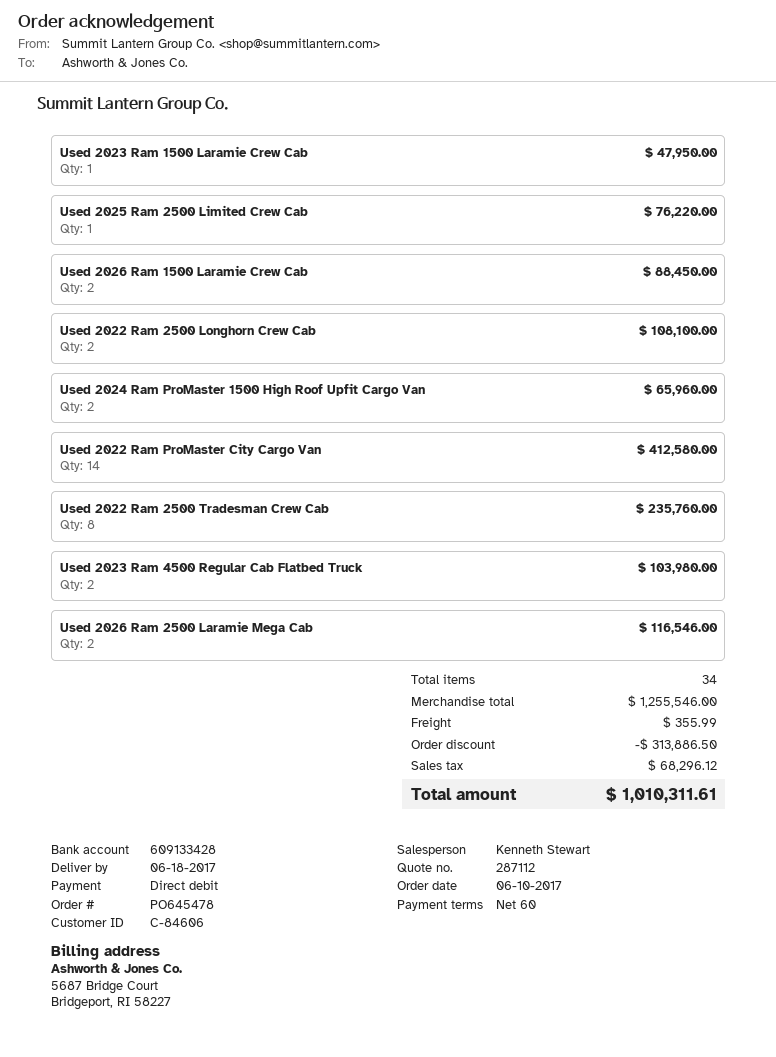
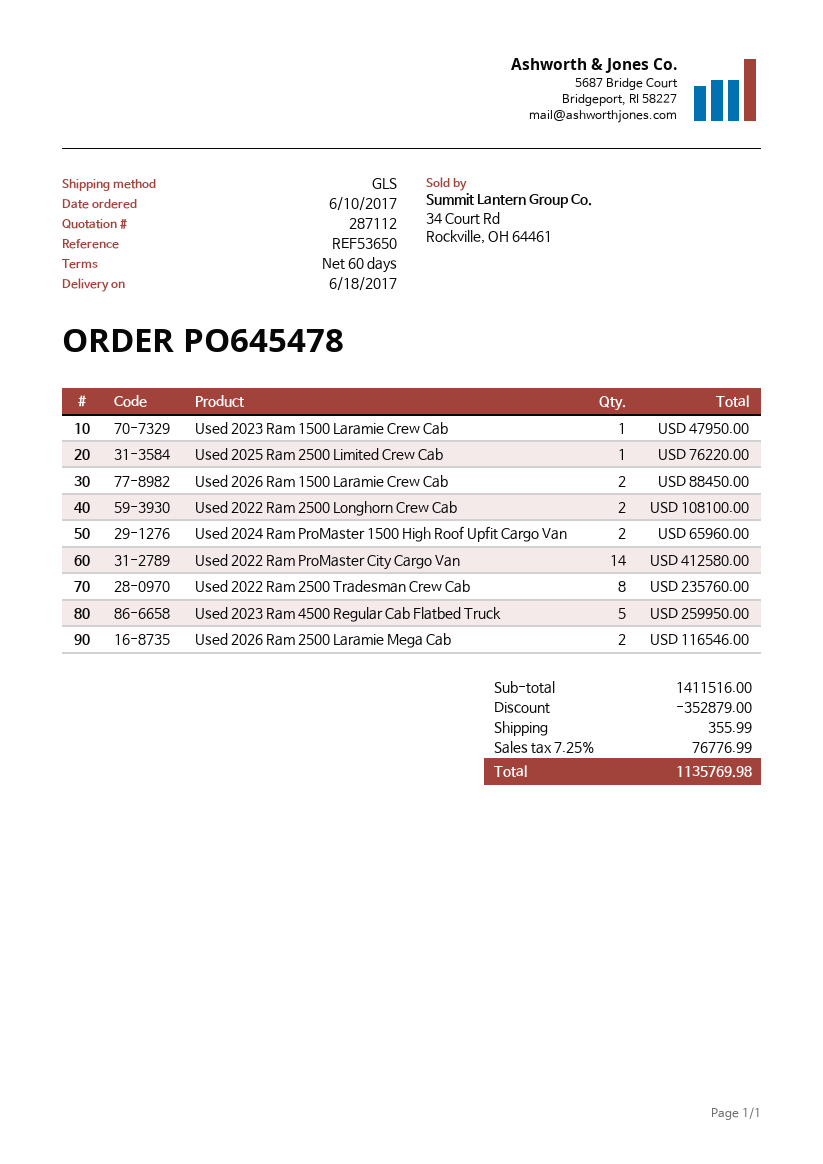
Used 2023 Ram 4500 Regular Cab Flatbed Truck: 2 for 103980.00 -> 5 for 259950.00
subtotal: 1255546.00 -> 1411516.00
discount: 313886.50 -> 352879.00
tax: 68296.12 -> 76776.99
total: 1010311.61 -> 1135769.98

